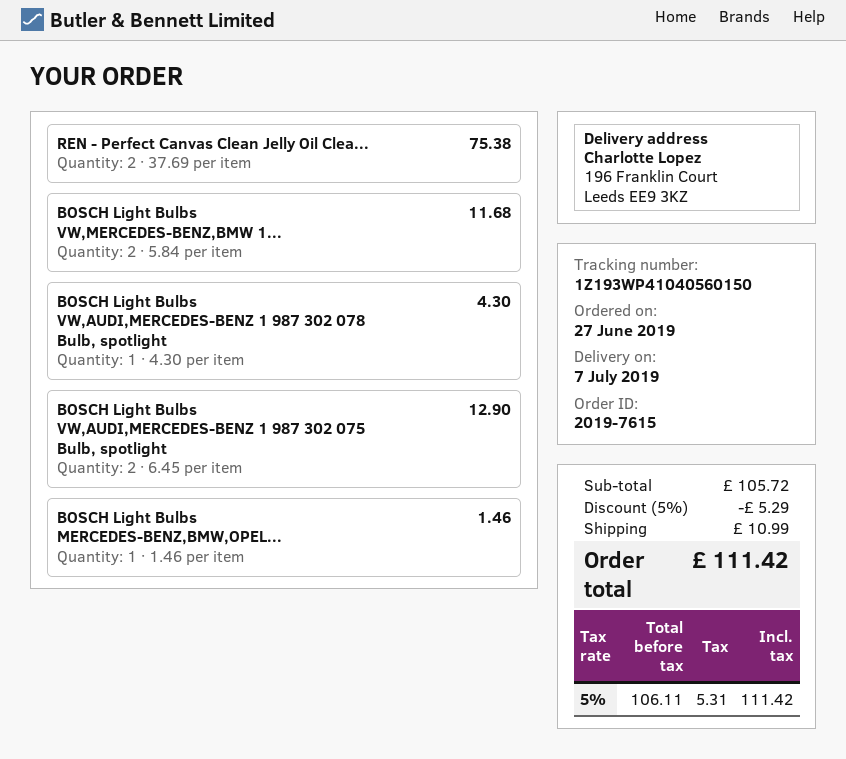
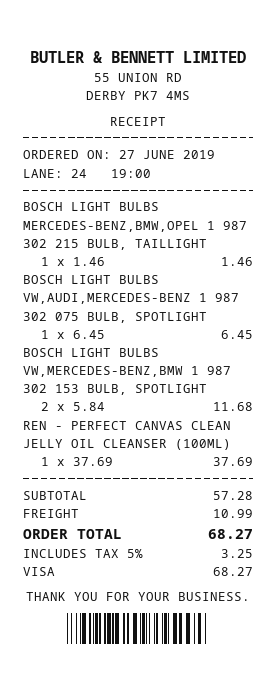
REN - Perfect Canvas Clean Jelly Oil Clea...: 2 x 37.69 = 75.38 -> 1 x 37.69 = 37.69
BOSCH Light Bulbs VW,AUDI,MERCEDES-BENZ 1 987 302 078 Bulb, spotlight: 1 x 4.30 = 4.30 -> none
BOSCH Light Bulbs VW,AUDI,MERCEDES-BENZ 1 987 302 075 Bulb, spotlight: 2 x 6.45 = 12.90 -> 1 x 6.45 = 6.45
subtotal: 105.72 -> 57.28
discount: 5% = 5.29 -> none
tax: 5% = 5.31 -> 5% = 3.25
total: 111.42 -> 68.27

